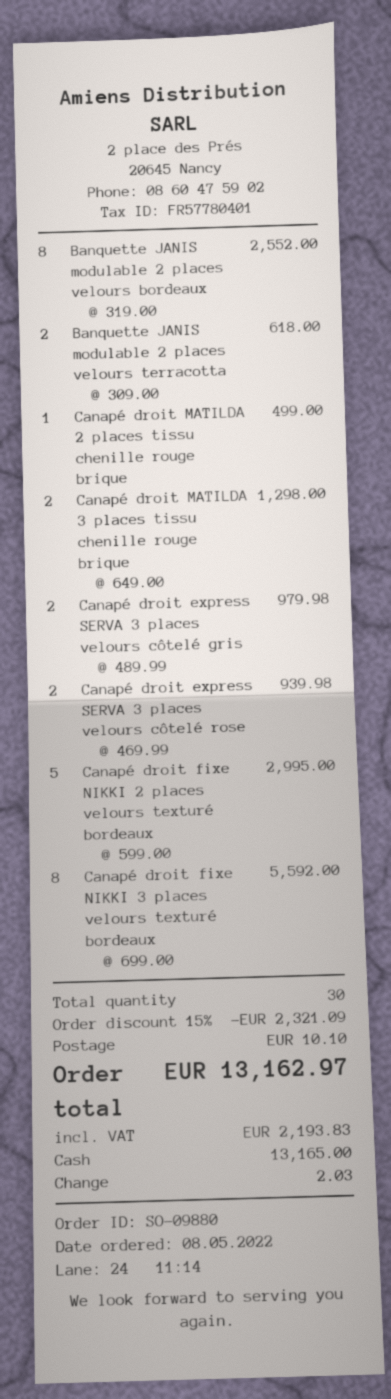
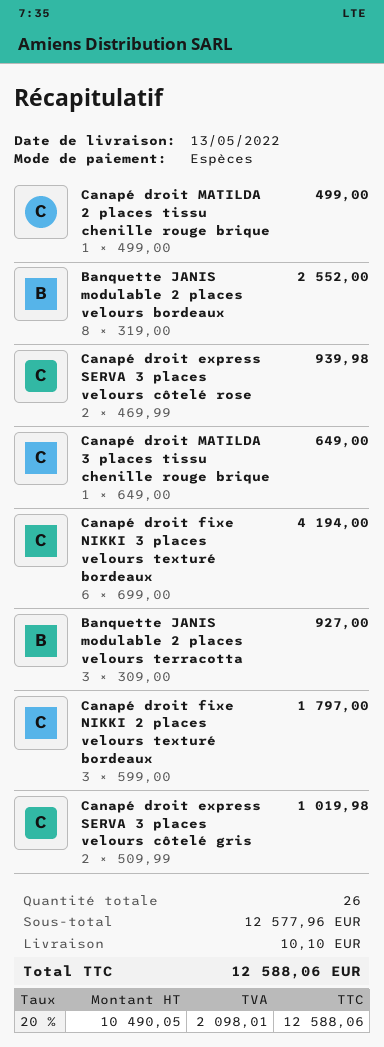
Banquette JANIS modulable 2 places velours terracotta: 2 x 309.00 = 618.00 -> 3 x 309.00 = 927.00
Canapé droit MATILDA 3 places tissu chenille rouge brique: 2 x 649.00 = 1298.00 -> 1 x 649.00 = 649.00
Canapé droit express SERVA 3 places velours côtelé gris: 2 x 489.99 = 979.98 -> 2 x 509.99 = 1019.98
Canapé droit fixe NIKKI 2 places velours texturé bordeaux: 5 x 599.00 = 2995.00 -> 3 x 599.00 = 1797.00
Canapé droit fixe NIKKI 3 places velours texturé bordeaux: 8 x 699.00 = 5592.00 -> 6 x 699.00 = 4194.00
total quantity: 30 -> 26
discount: 15% = 2321.09 -> none
tax: 2193.83 -> 2098.01
total: 13162.97 -> 12588.06

